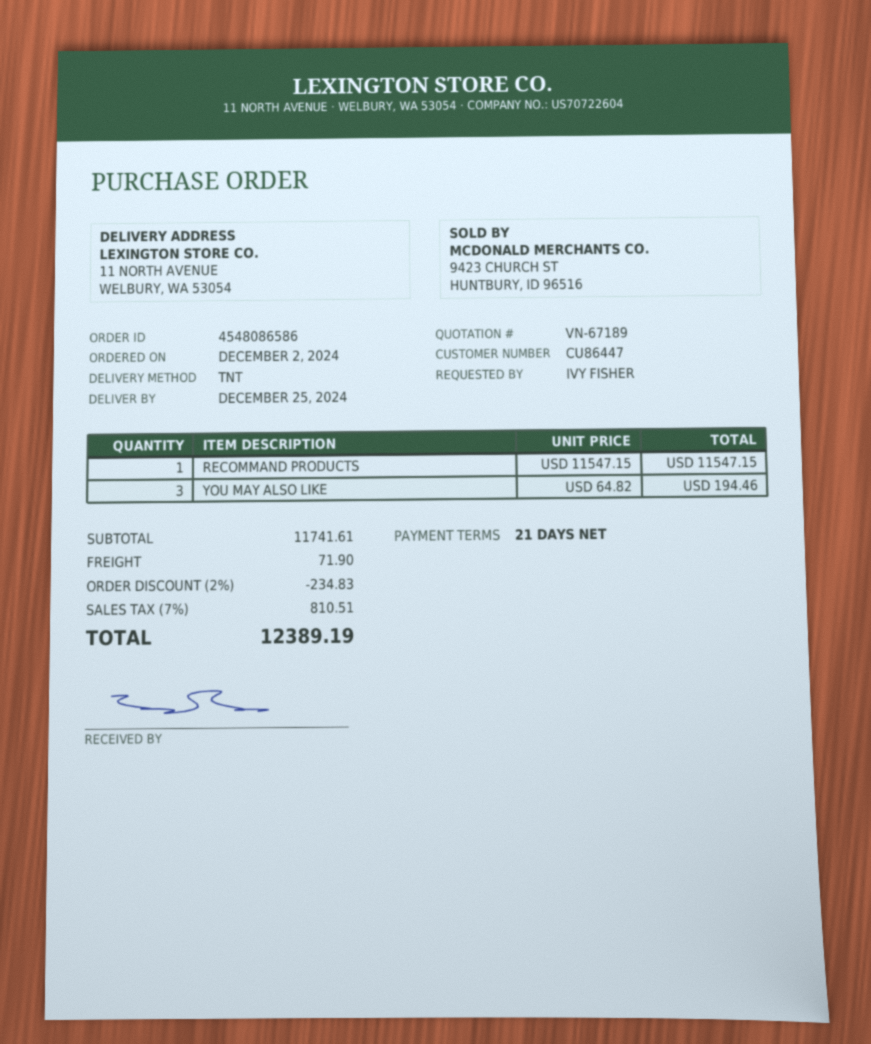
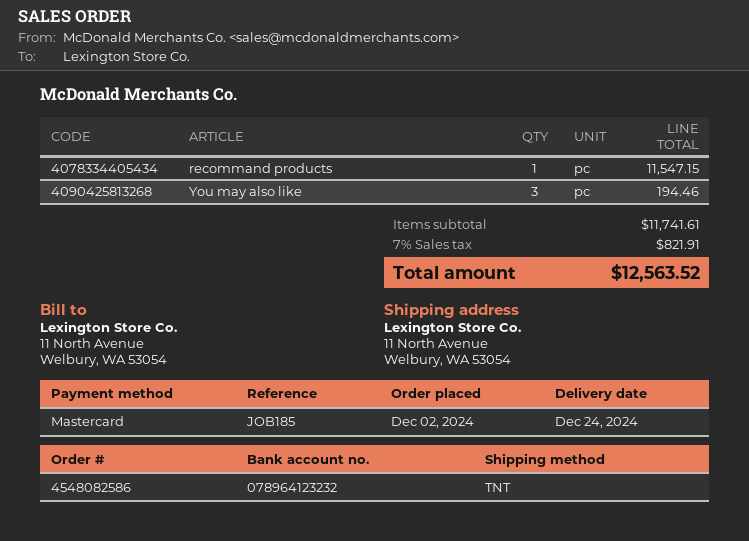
order number: 4548086586 -> 4548082586
delivery date: 2024-12-25 -> 2024-12-24
discount: 2% = 234.83 -> none
shipping: 71.90 -> none
tax: 7% = 810.51 -> 7% = 821.91
total: 12389.19 -> 12563.52

